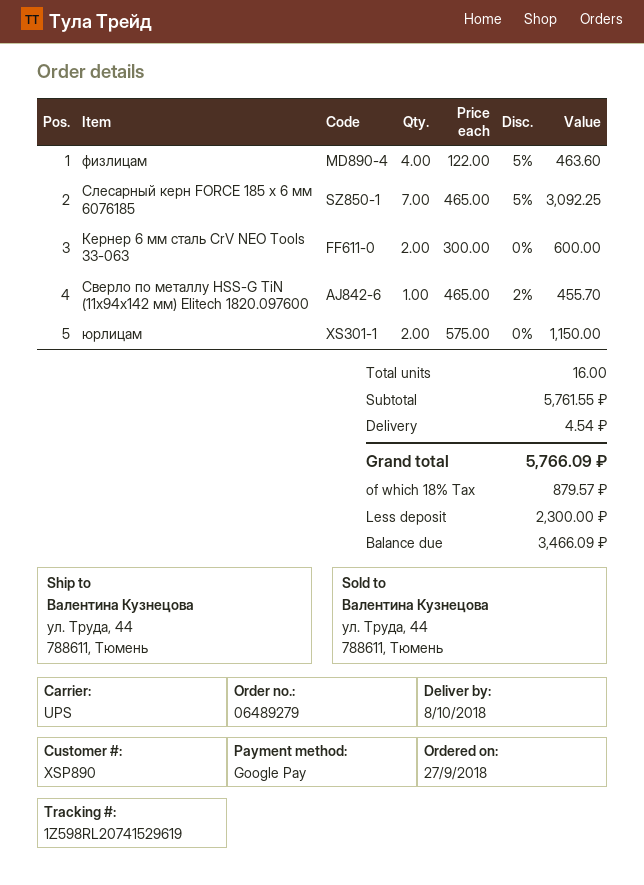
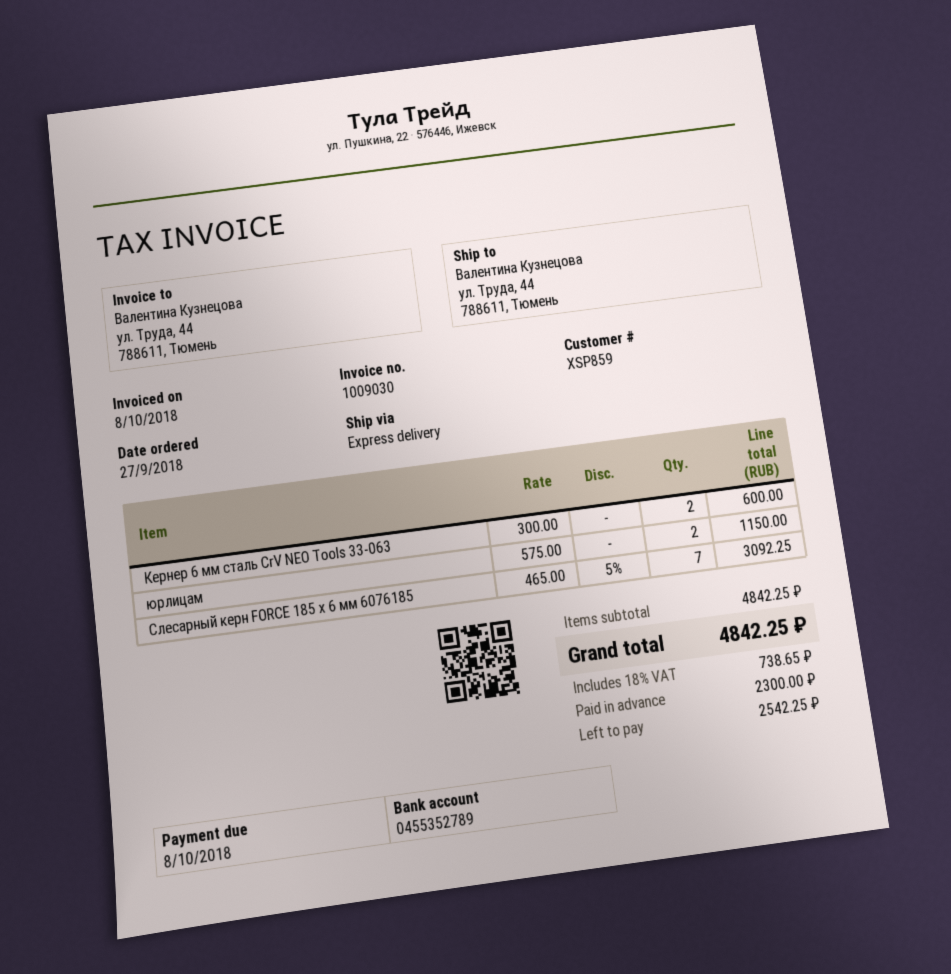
customer number: XSP890 -> XSP859
shipping method: UPS -> express
физлицам: 4 x 122.00 - 5% = 463.60 -> none
Сверло по металлу HSS-G TiN (11х94х142 мм) Elitech 1820.097600: 1 x 465.00 - 2% = 455.70 -> none
subtotal: 5761.55 -> 4842.25
shipping: 4.54 -> none
tax: 18% = 879.57 -> 18% = 738.65
total: 5766.09 -> 4842.25
balance: 3466.09 -> 2542.25

